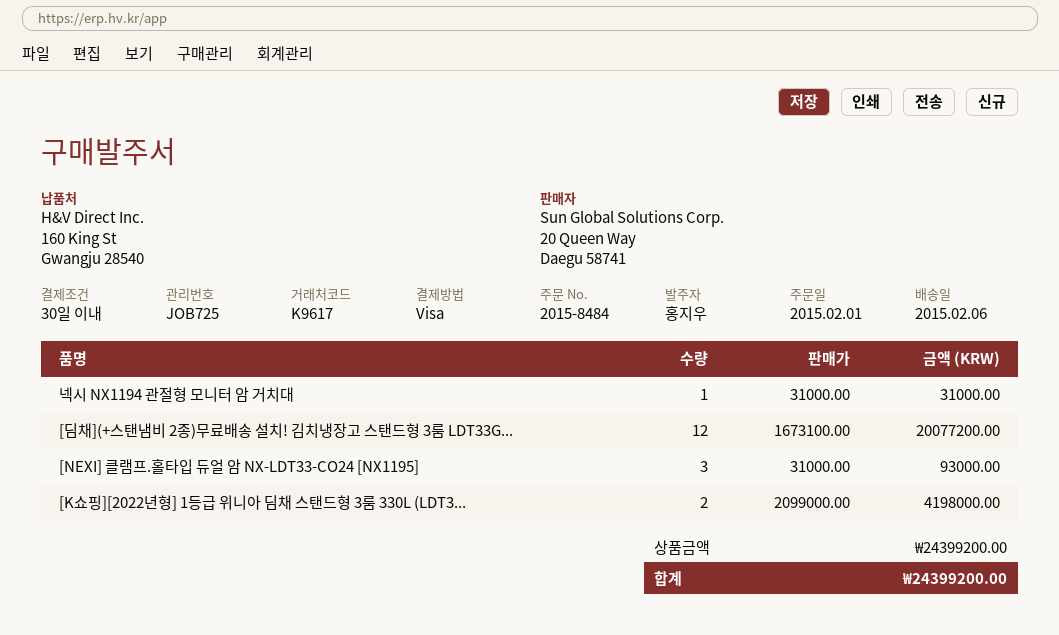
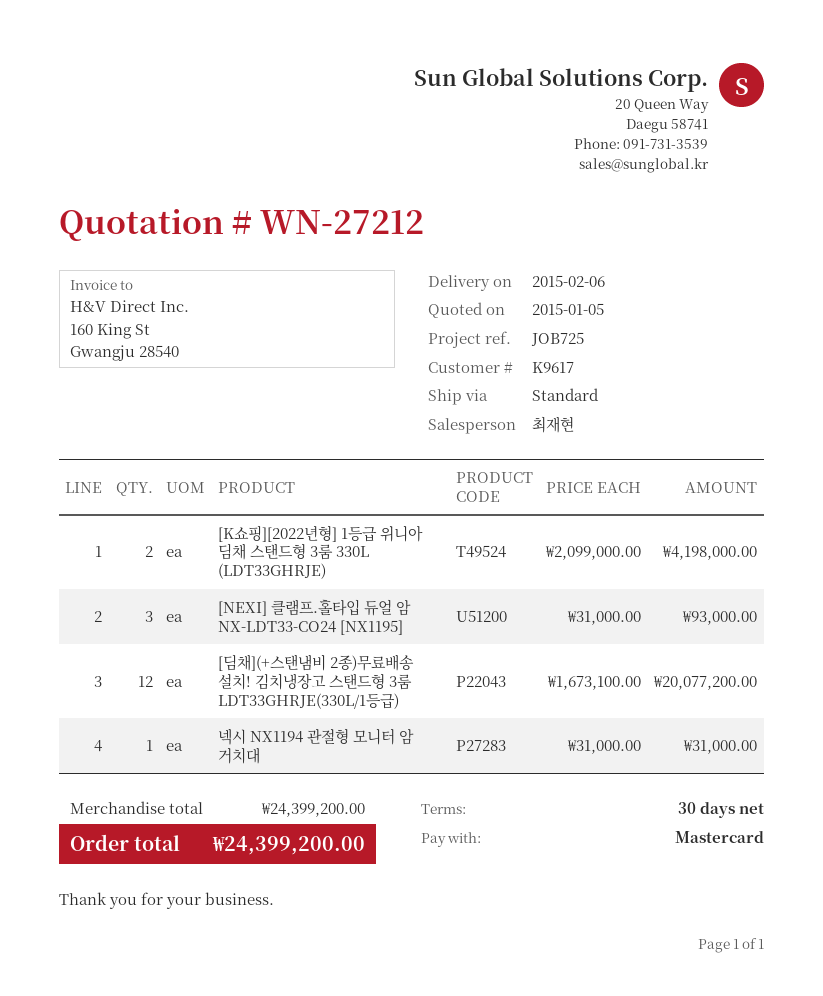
payment method: Visa -> Mastercard

